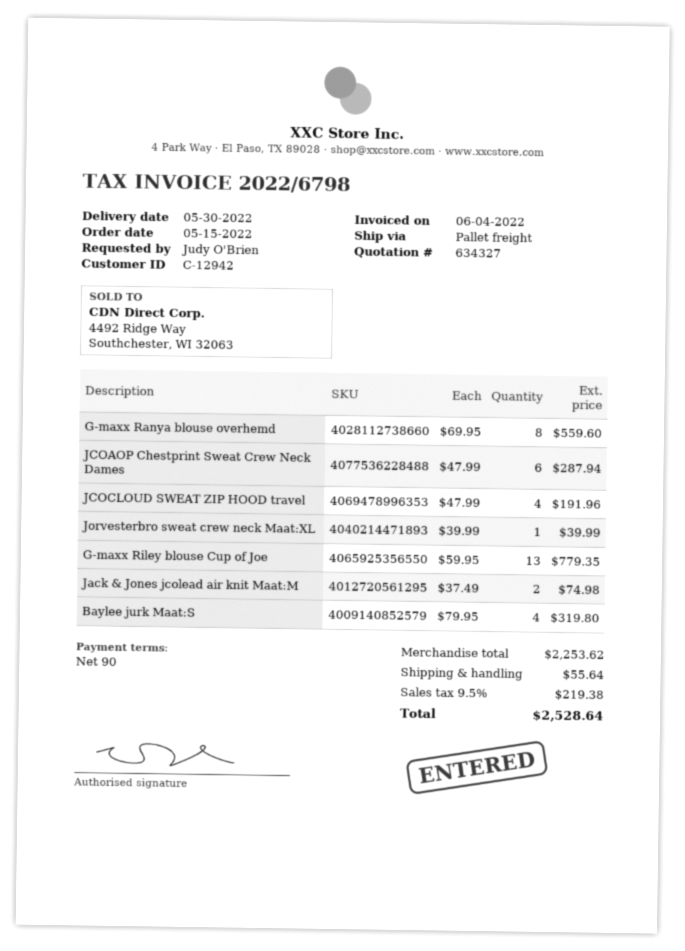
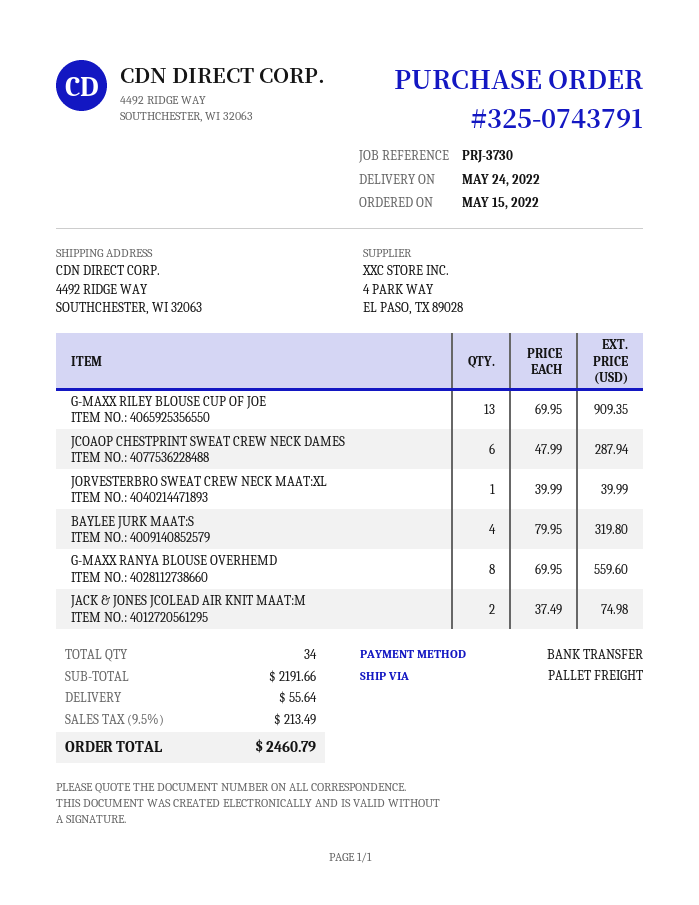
delivery date: 2022-05-30 -> 2022-05-24
JCOCLOUD SWEAT ZIP HOOD travel: 4 x 47.99 = 191.96 -> none
G-maxx Riley blouse Cup of Joe: 13 x 59.95 = 779.35 -> 13 x 69.95 = 909.35
subtotal: 2253.62 -> 2191.66
tax: 9.5% = 219.38 -> 9.5% = 213.49
total: 2528.64 -> 2460.79

